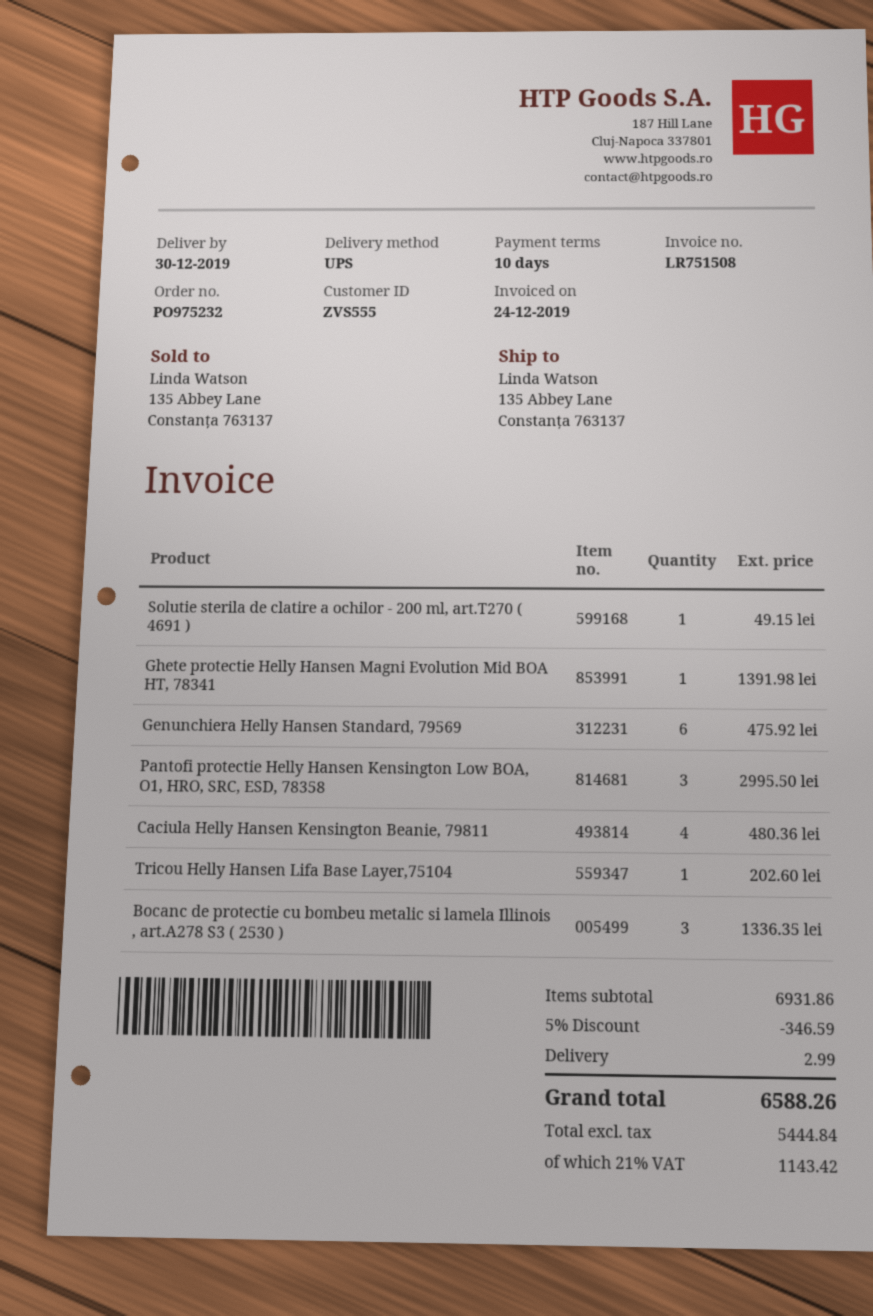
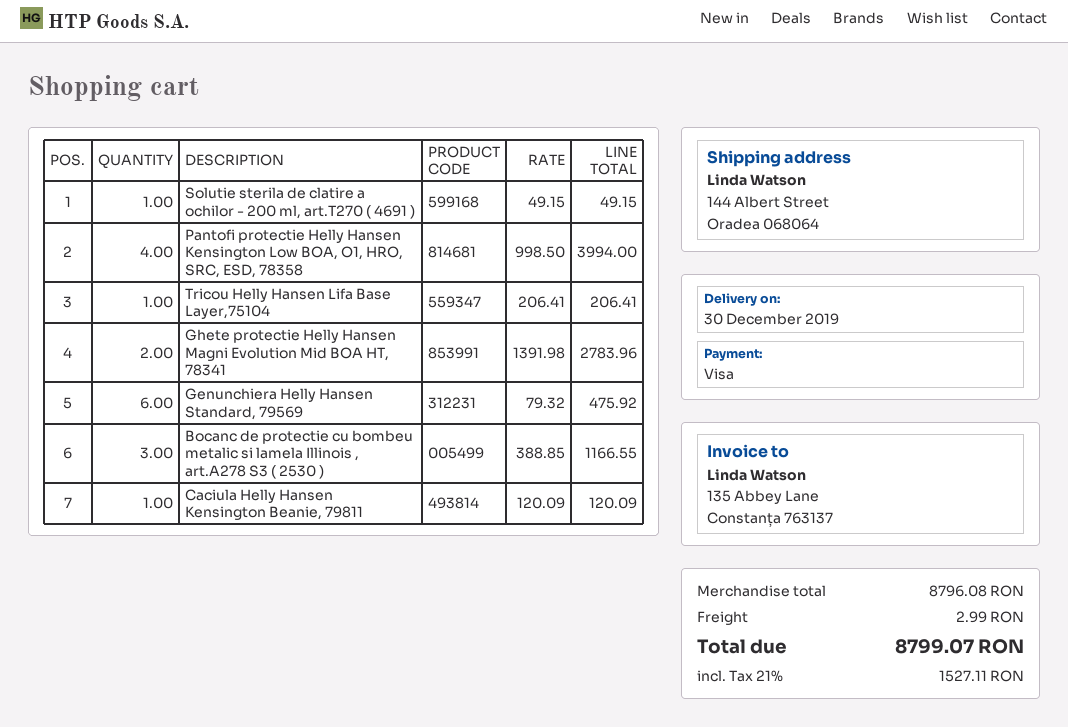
ship to: 135 Abbey Lane, Constanța 763137 -> 144 Albert Street, Oradea 068064
Ghete protectie Helly Hansen Magni Evolution Mid BOA HT, 78341: 1 for 1391.98 -> 2 for 2783.96
Pantofi protectie Helly Hansen Kensington Low BOA, O1, HRO, SRC, ESD, 78358: 3 for 2995.50 -> 4 for 3994.00
Caciula Helly Hansen Kensington Beanie, 79811: 4 for 480.36 -> 1 for 120.09
Tricou Helly Hansen Lifa Base Layer,75104: 1 for 202.60 -> 1 for 206.41
Bocanc de protectie cu bombeu metalic si lamela Illinois , art.A278 S3 ( 2530 ): 3 for 1336.35 -> 3 for 1166.55
subtotal: 6931.86 -> 8796.08
discount: 5% = 346.59 -> none
tax: 21% = 1143.42 -> 21% = 1527.11
total: 6588.26 -> 8799.07

